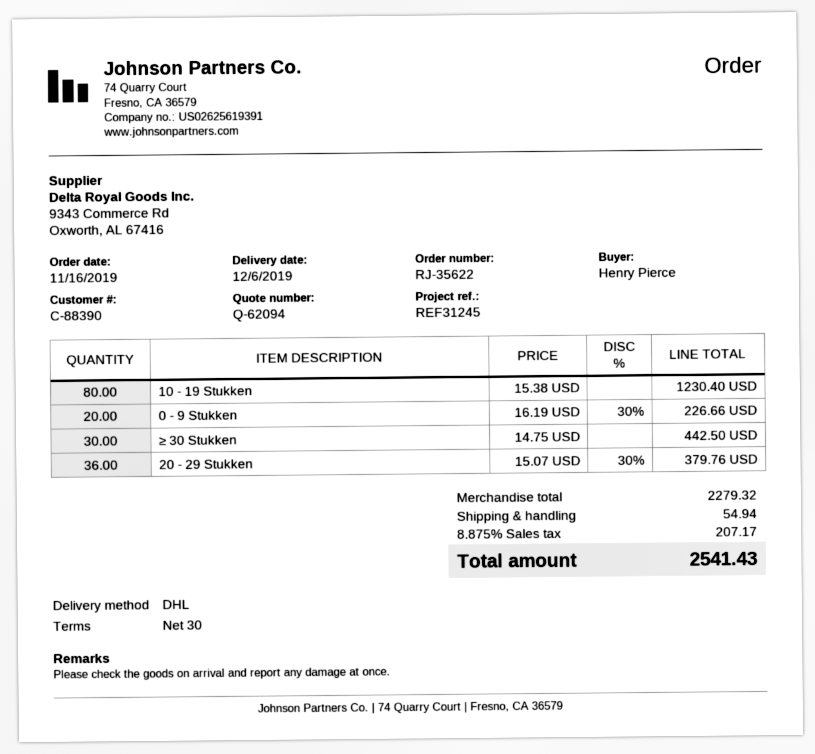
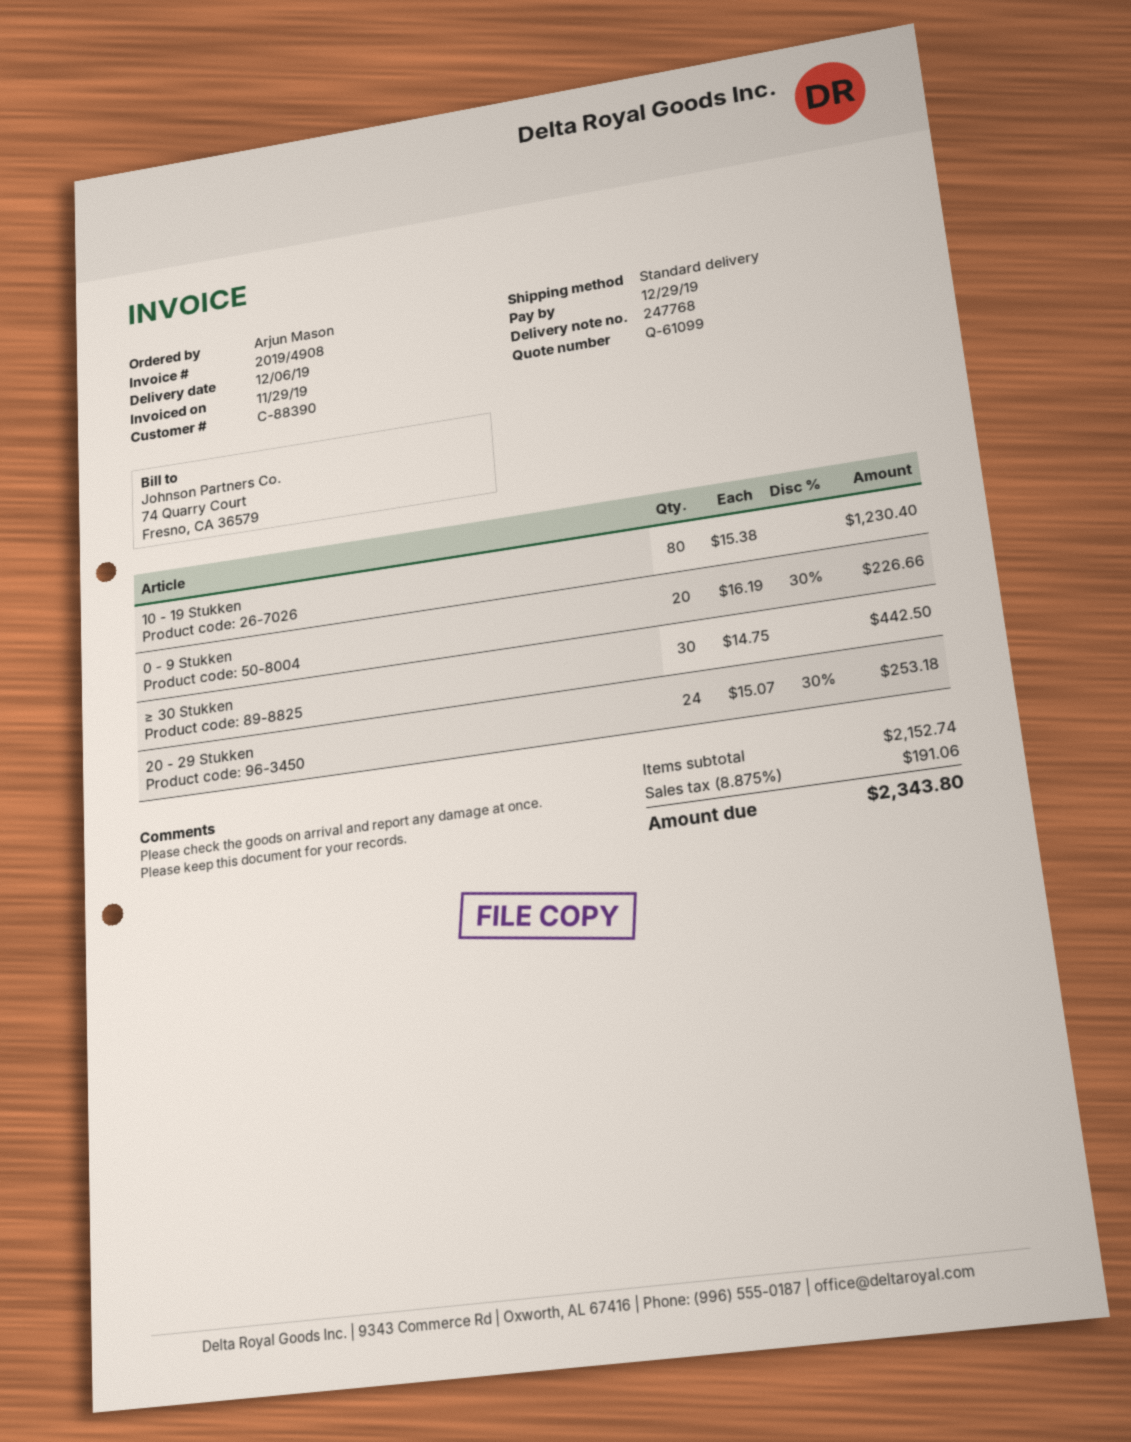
quote number: Q-62094 -> Q-61099
ordered by: Henry Pierce -> Arjun Mason
shipping method: DHL -> standard
20 - 29 Stukken: 36 x 15.07 - 30% = 379.76 -> 24 x 15.07 - 30% = 253.18
subtotal: 2279.32 -> 2152.74
shipping: 54.94 -> none
tax: 8.875% = 207.17 -> 8.875% = 191.06
total: 2541.43 -> 2343.80

